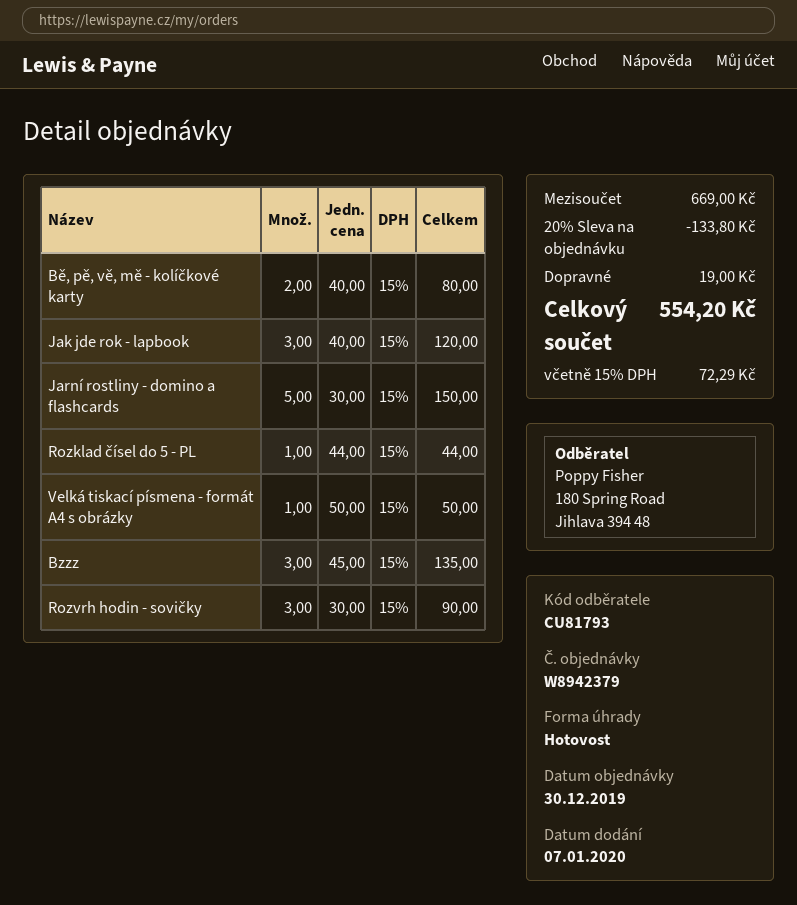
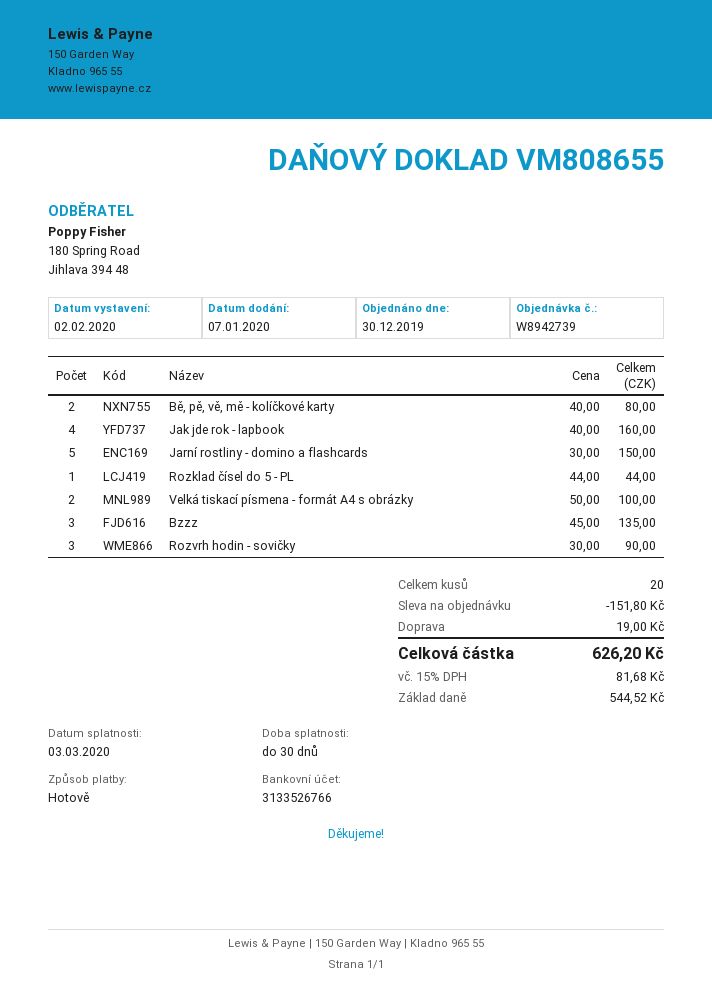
order number: W8942379 -> W8942739
Jak jde rok - lapbook: 3 x 40.00 = 120.00 -> 4 x 40.00 = 160.00
Velká tiskací písmena - formát A4 s obrázky: 1 x 50.00 = 50.00 -> 2 x 50.00 = 100.00
discount: 133.80 -> 151.80
tax: 15% = 72.29 -> 15% = 81.68
total: 554.20 -> 626.20

